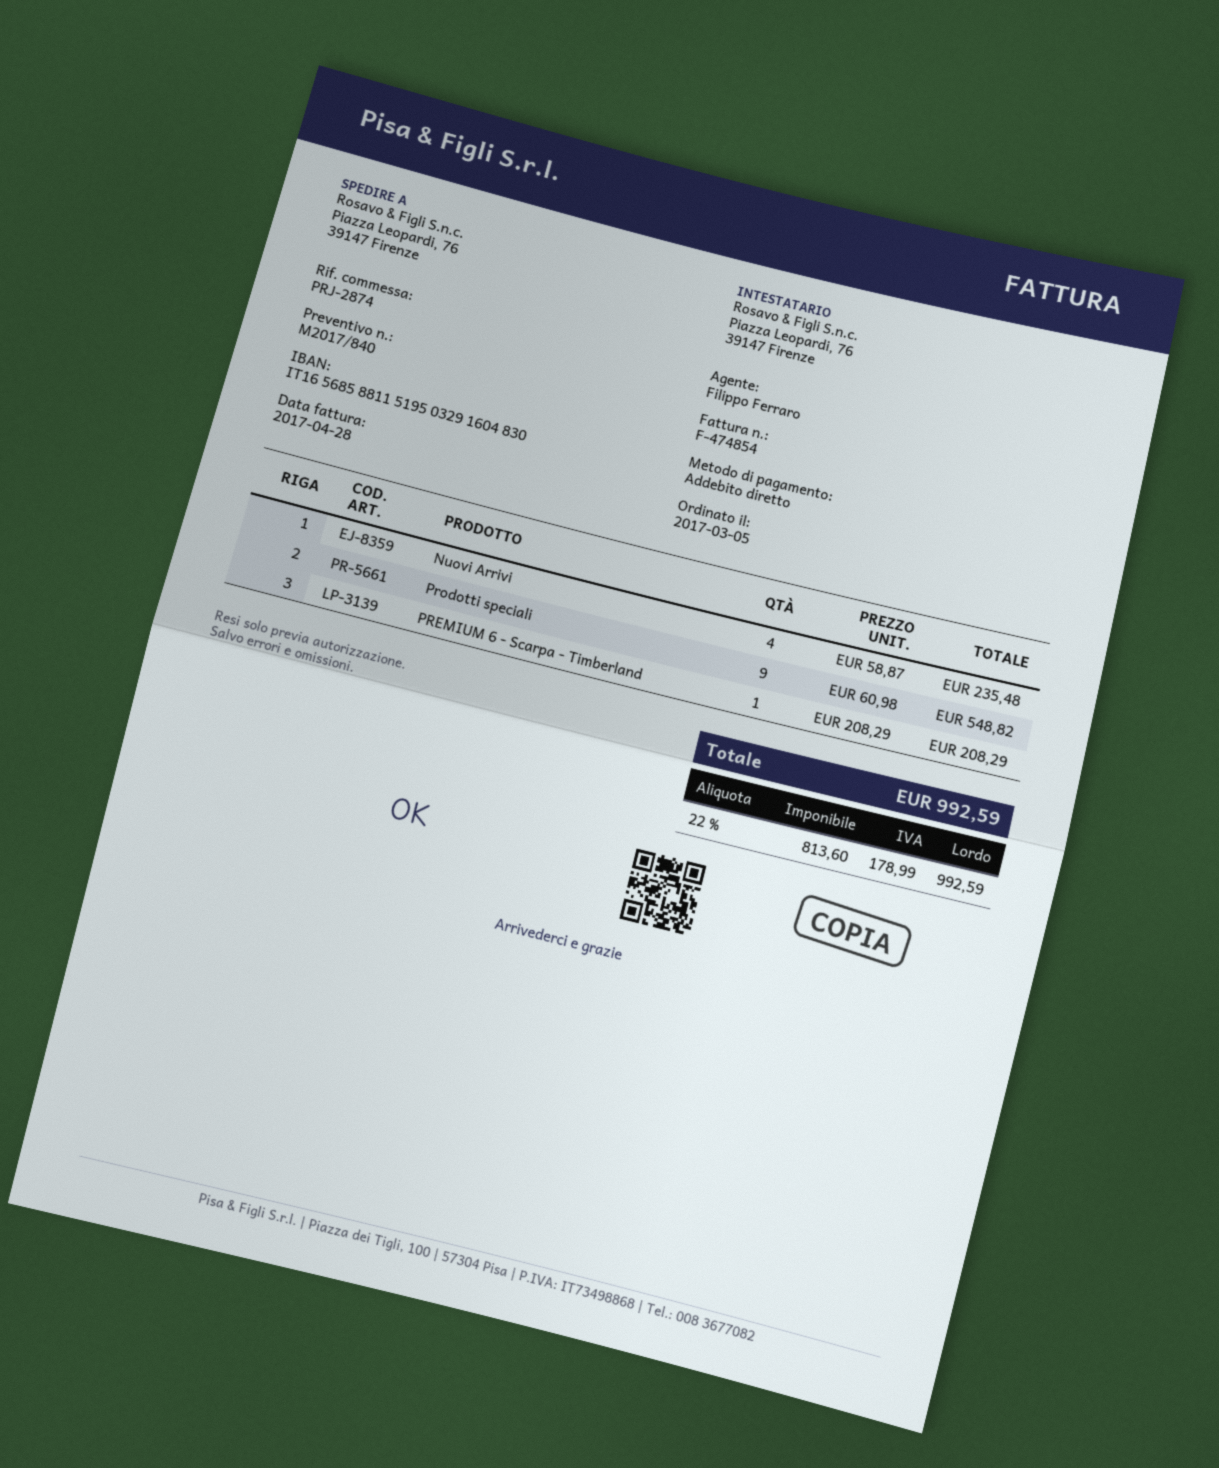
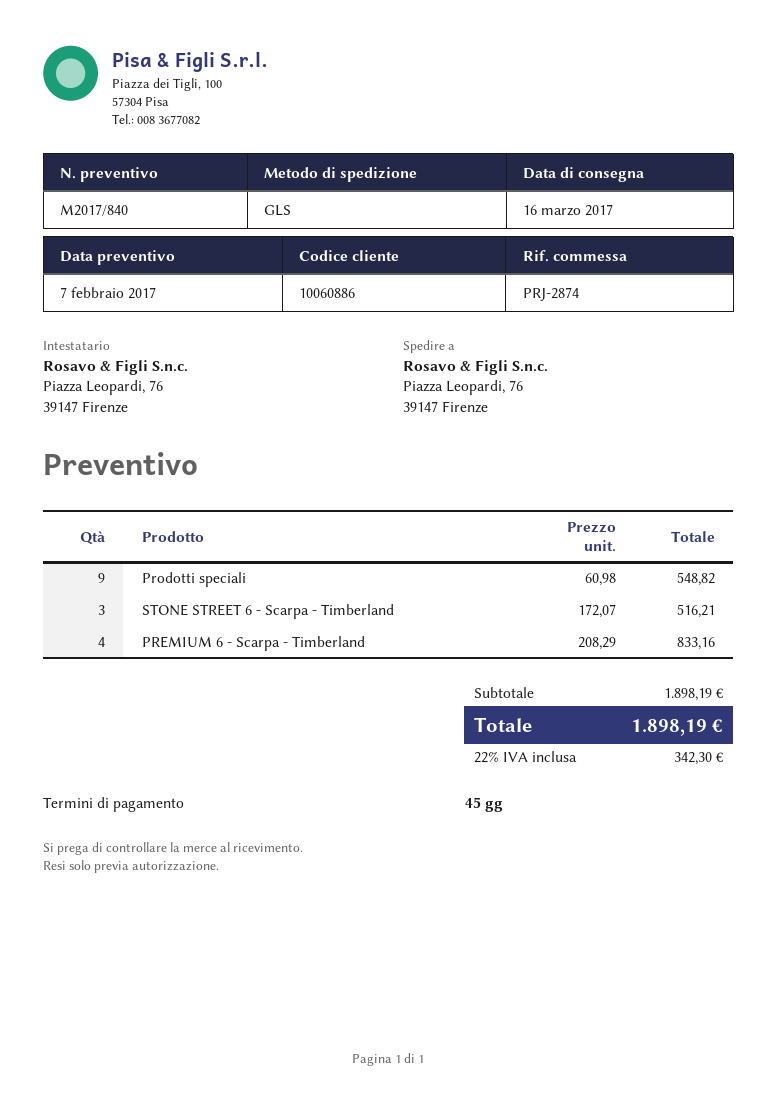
Nuovi Arrivi: 4 x 58.87 = 235.48 -> none
PREMIUM 6 - Scarpa - Timberland: 1 x 208.29 = 208.29 -> 4 x 208.29 = 833.16
STONE STREET 6 - Scarpa - Timberland: none -> 3 x 172.07 = 516.21
tax: 22% = 178.99 -> 22% = 342.30
total: 992.59 -> 1898.19

